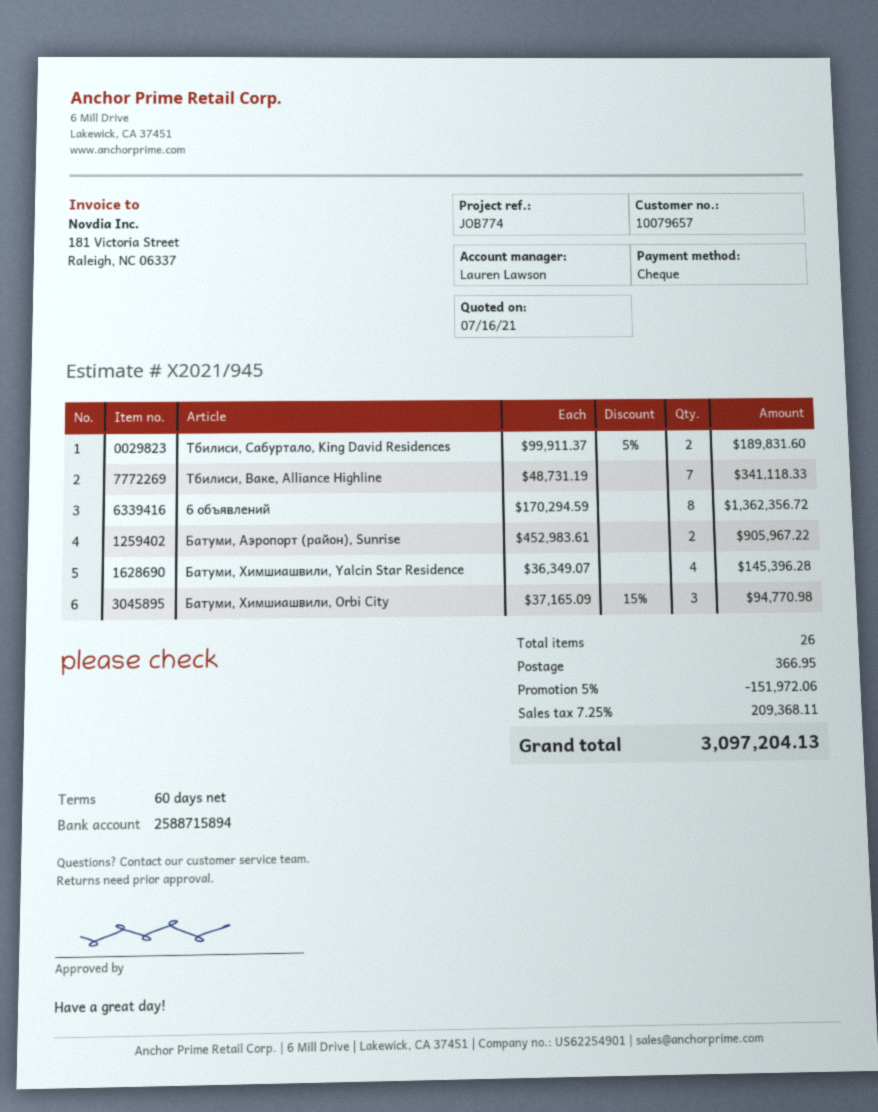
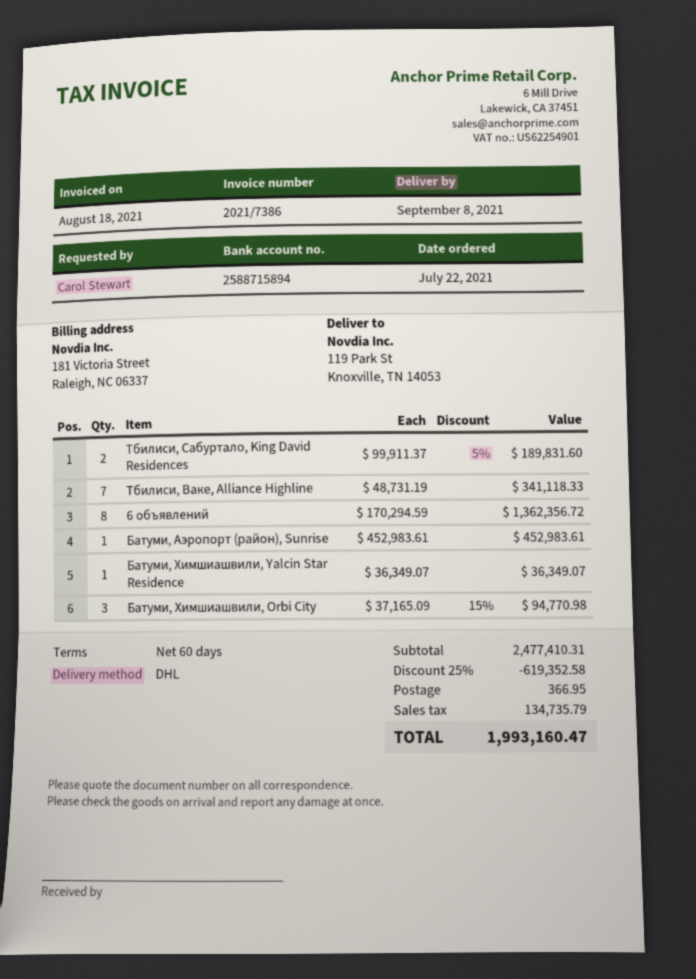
Батуми, Аэропорт (район), Sunrise: 2 x 452983.61 = 905967.22 -> 1 x 452983.61 = 452983.61
Батуми, Химшиашвили, Yalcin Star Residence: 4 x 36349.07 = 145396.28 -> 1 x 36349.07 = 36349.07
discount: 5% = 151972.06 -> 25% = 619352.58
tax: 209368.11 -> 134735.79
total: 3097204.13 -> 1993160.47

